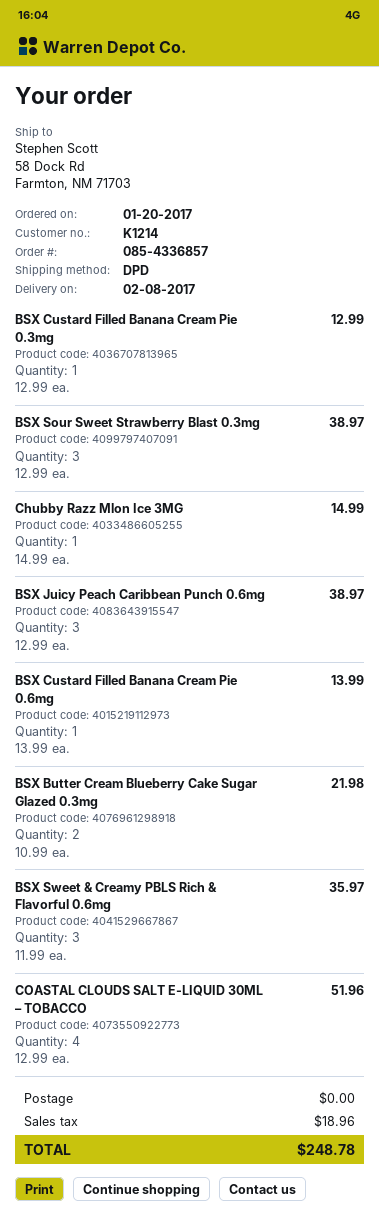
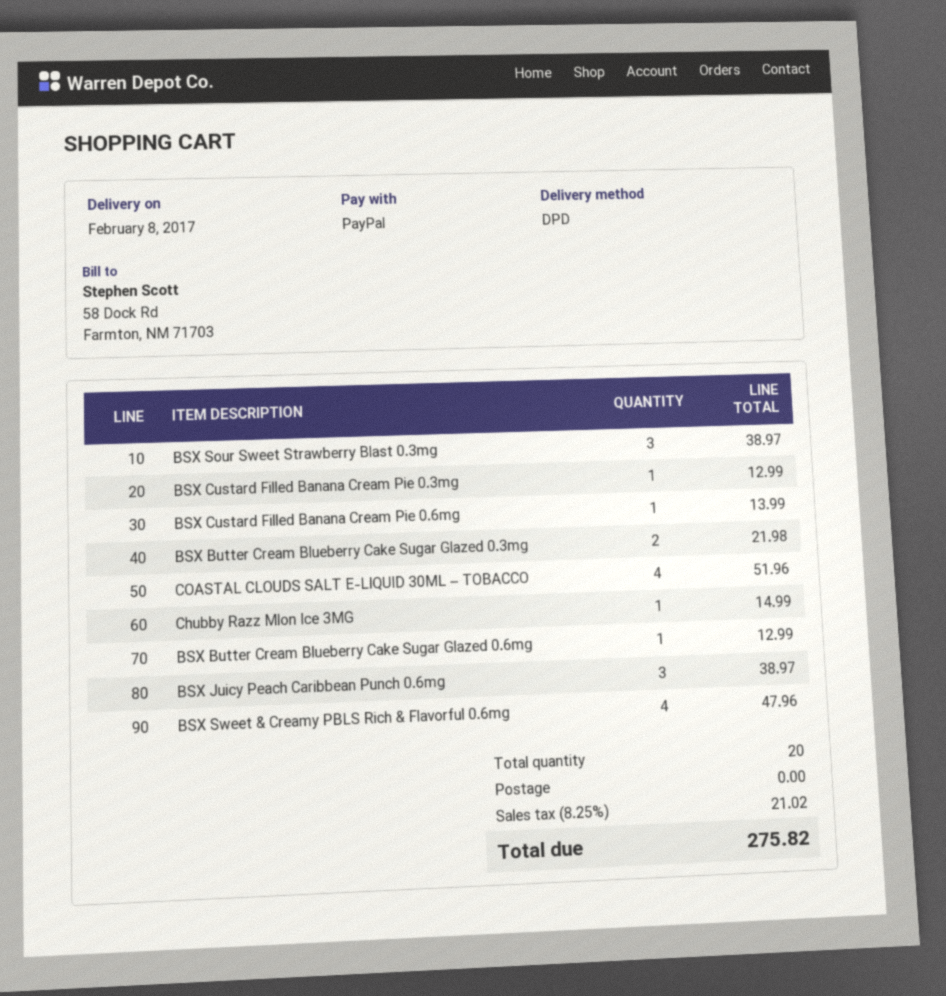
BSX Sweet & Creamy PBLS Rich & Flavorful 0.6mg: 3 for 35.97 -> 4 for 47.96
BSX Butter Cream Blueberry Cake Sugar Glazed 0.6mg: none -> 1 for 12.99
tax: 18.96 -> 21.02
total: 248.78 -> 275.82

